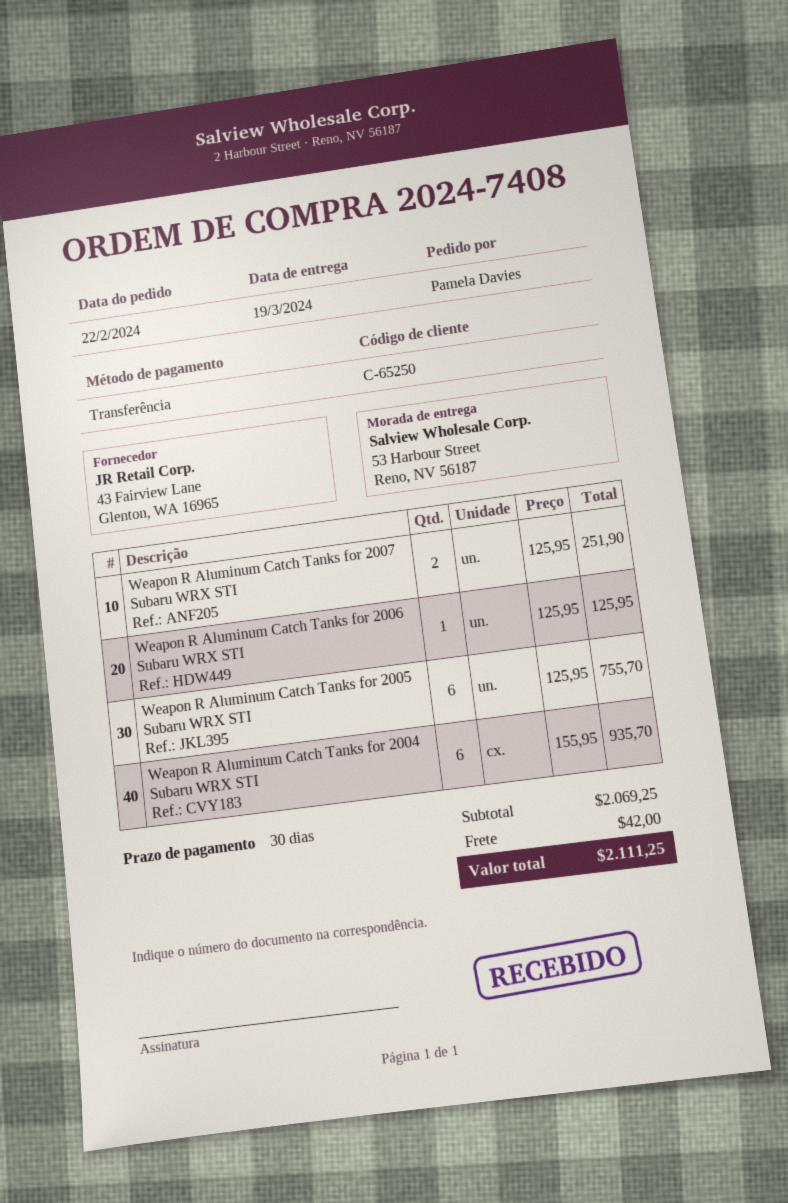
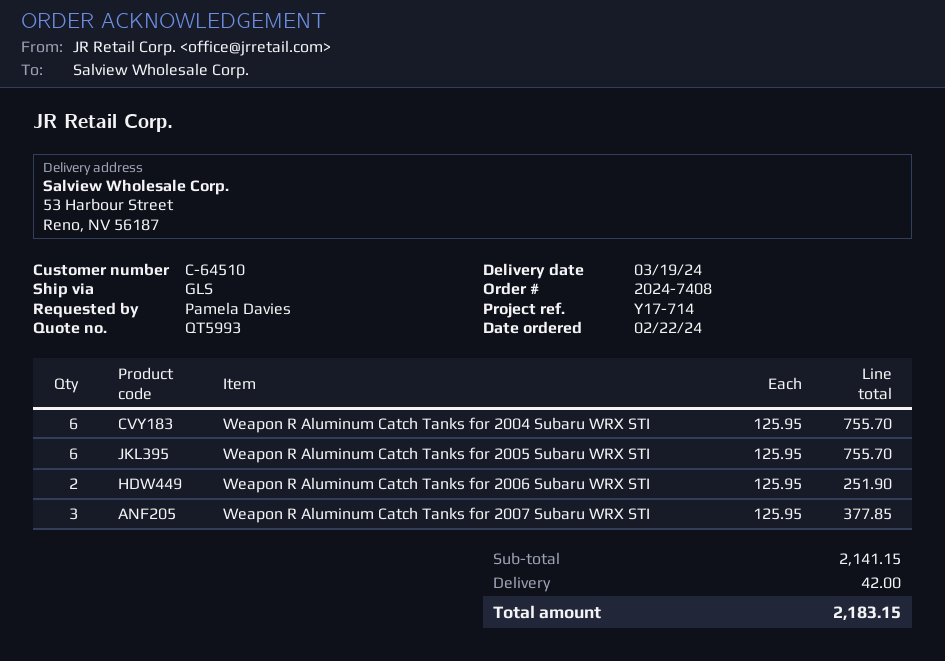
customer number: C-65250 -> C-64510
Weapon R Aluminum Catch Tanks for 2007 Subaru WRX STI: 2 x 125.95 = 251.90 -> 3 x 125.95 = 377.85
Weapon R Aluminum Catch Tanks for 2006 Subaru WRX STI: 1 x 125.95 = 125.95 -> 2 x 125.95 = 251.90
Weapon R Aluminum Catch Tanks for 2004 Subaru WRX STI: 6 x 155.95 = 935.70 -> 6 x 125.95 = 755.70
subtotal: 2069.25 -> 2141.15
total: 2111.25 -> 2183.15

